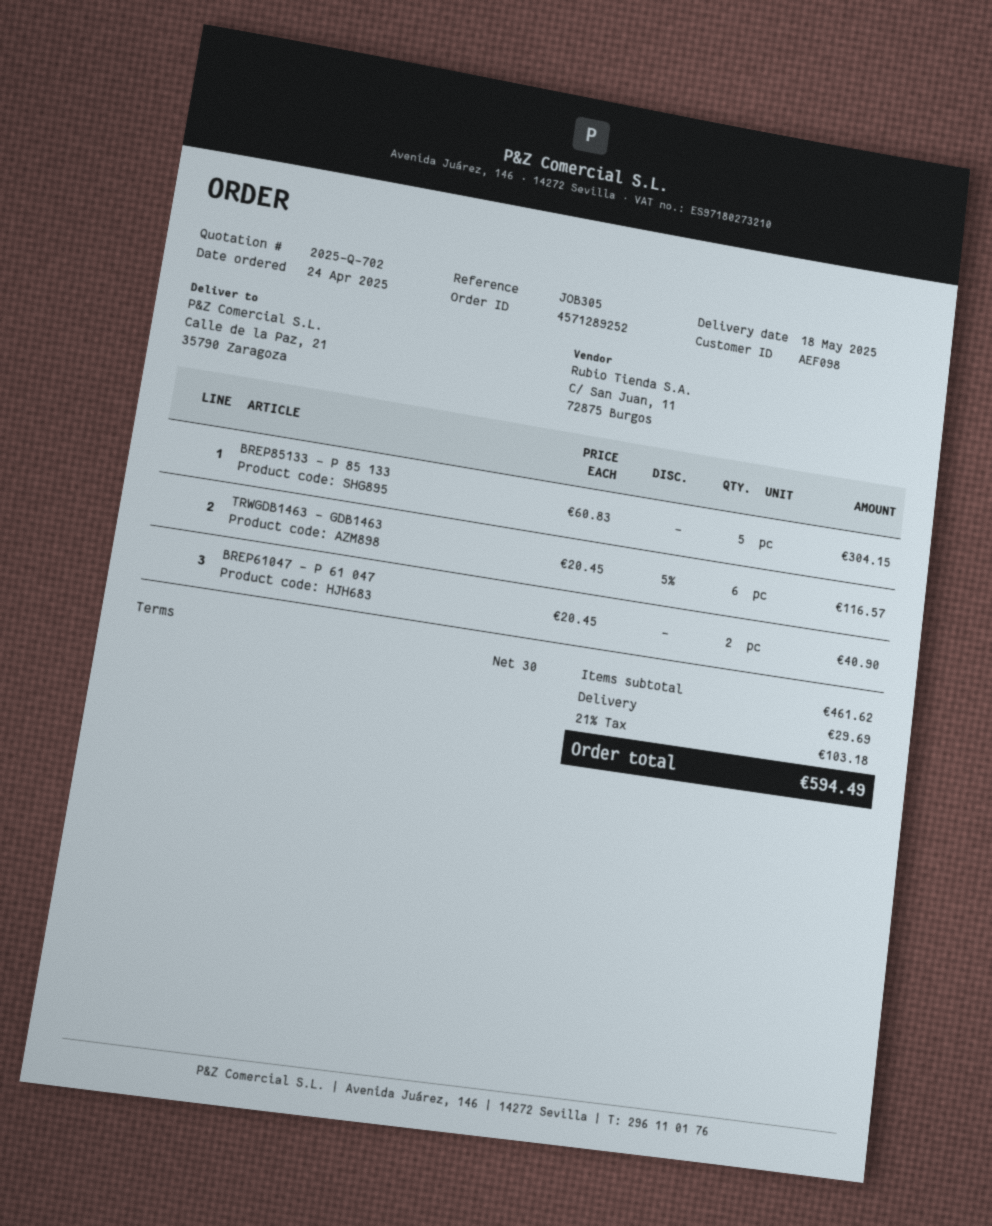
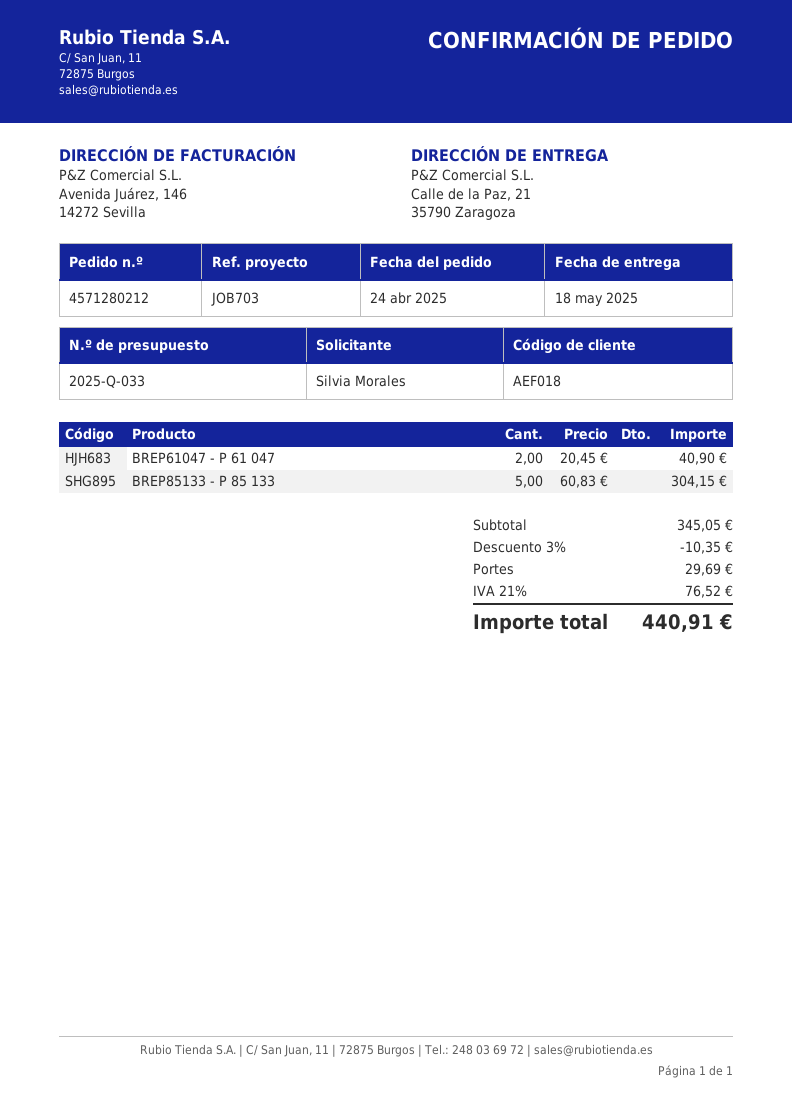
quote number: 2025-Q-702 -> 2025-Q-033
order number: 4571289252 -> 4571280212
customer number: AEF098 -> AEF018
reference: JOB305 -> JOB703
TRWGDB1463 - GDB1463: 6 x 20.45 - 5% = 116.57 -> none
subtotal: 461.62 -> 345.05
discount: none -> 3% = 10.35
tax: 21% = 103.18 -> 21% = 76.52
total: 594.49 -> 440.91

